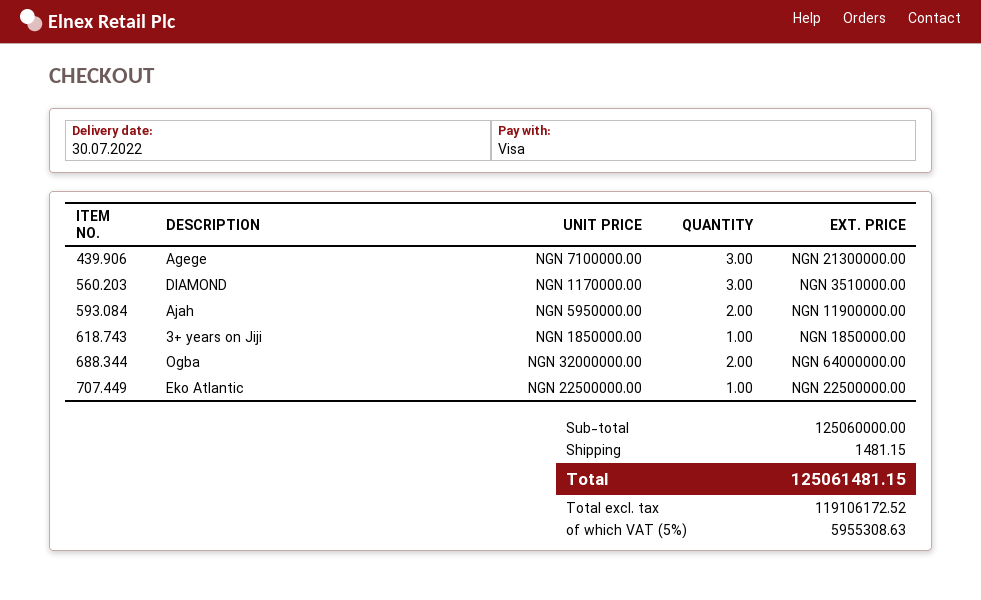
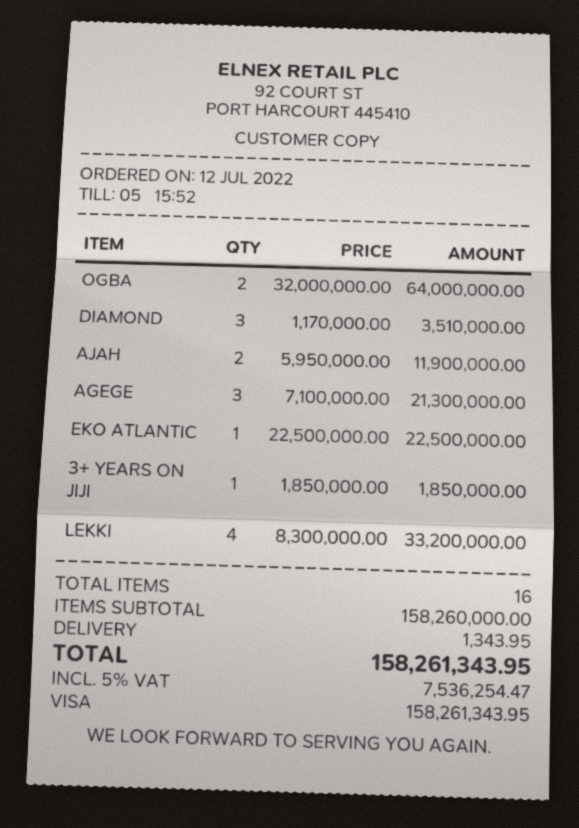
LEKKI: none -> 4 x 8300000.00 = 33200000.00
subtotal: 125060000.00 -> 158260000.00
shipping: 1481.15 -> 1343.95
tax: 5% = 5955308.63 -> 5% = 7536254.47
total: 125061481.15 -> 158261343.95

